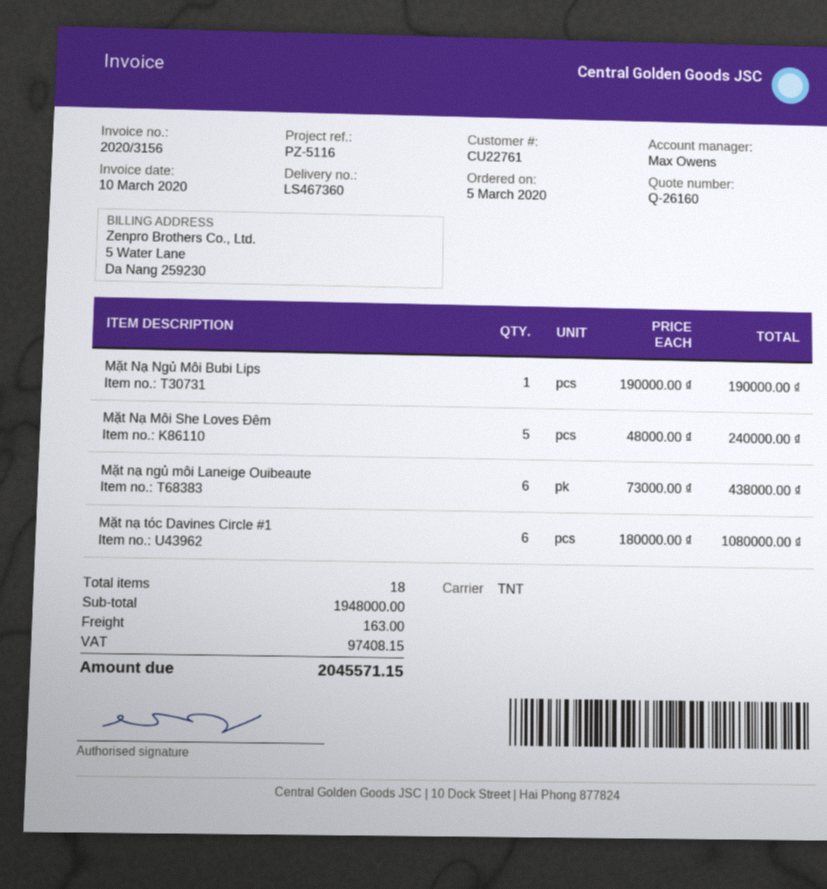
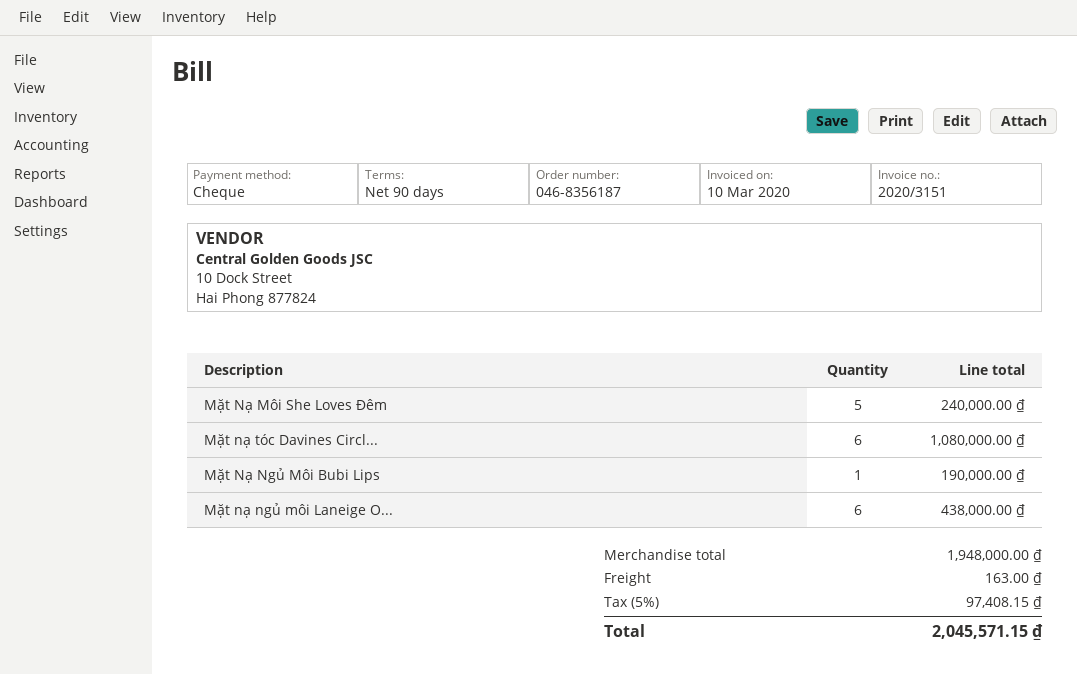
invoice number: 2020/3156 -> 2020/3151

